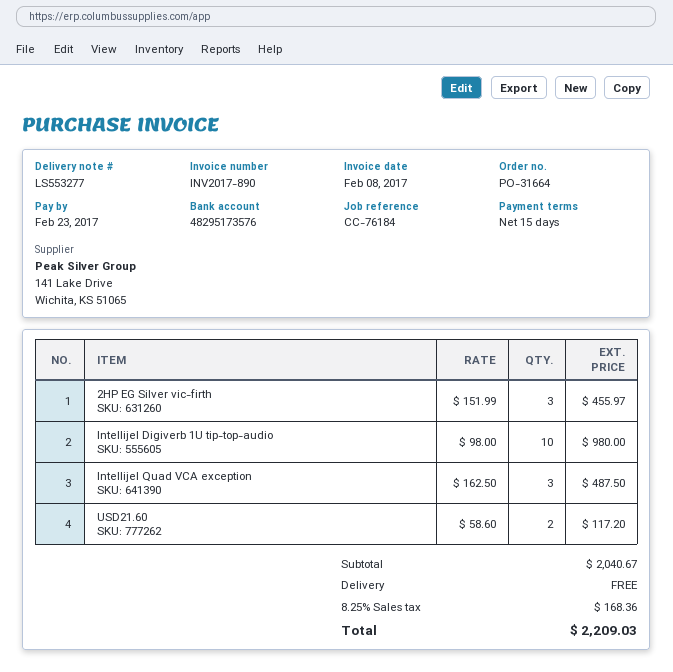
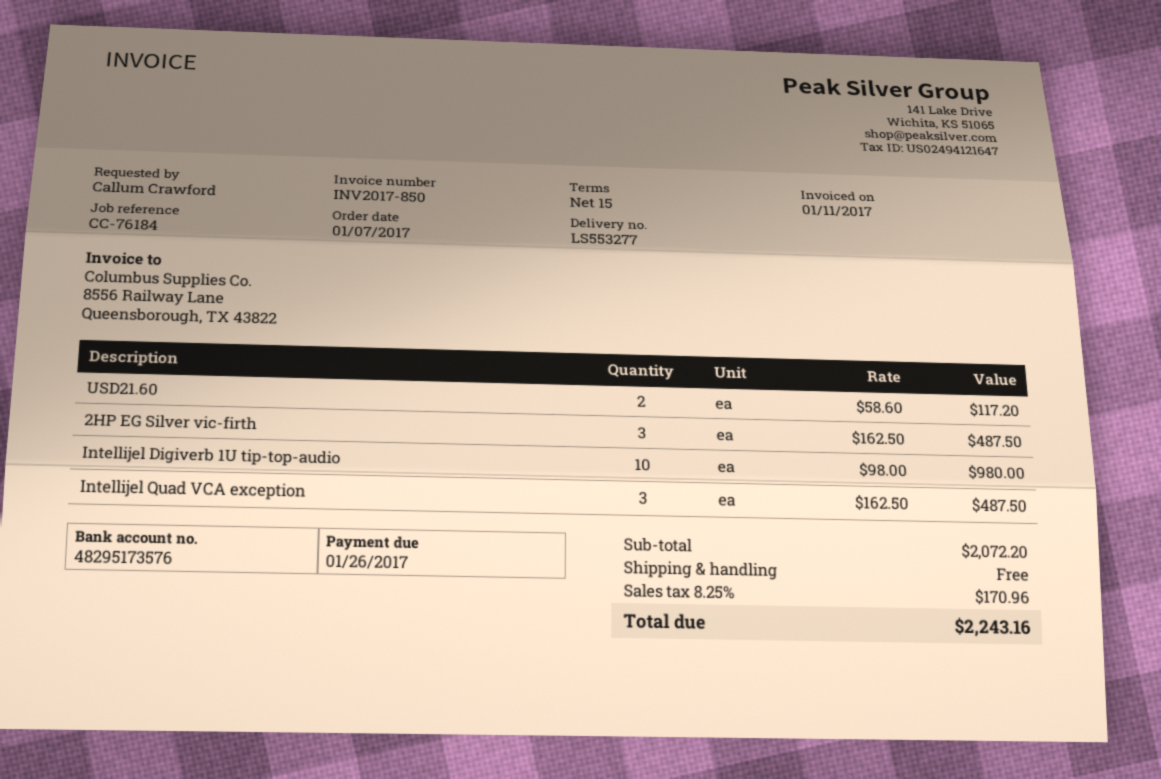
invoice number: INV2017-890 -> INV2017-850
invoice date: 2017-02-08 -> 2017-01-11
due date: 2017-02-23 -> 2017-01-26
2HP EG Silver vic-firth: 3 x 151.99 = 455.97 -> 3 x 162.50 = 487.50
subtotal: 2040.67 -> 2072.20
tax: 8.25% = 168.36 -> 8.25% = 170.96
total: 2209.03 -> 2243.16

